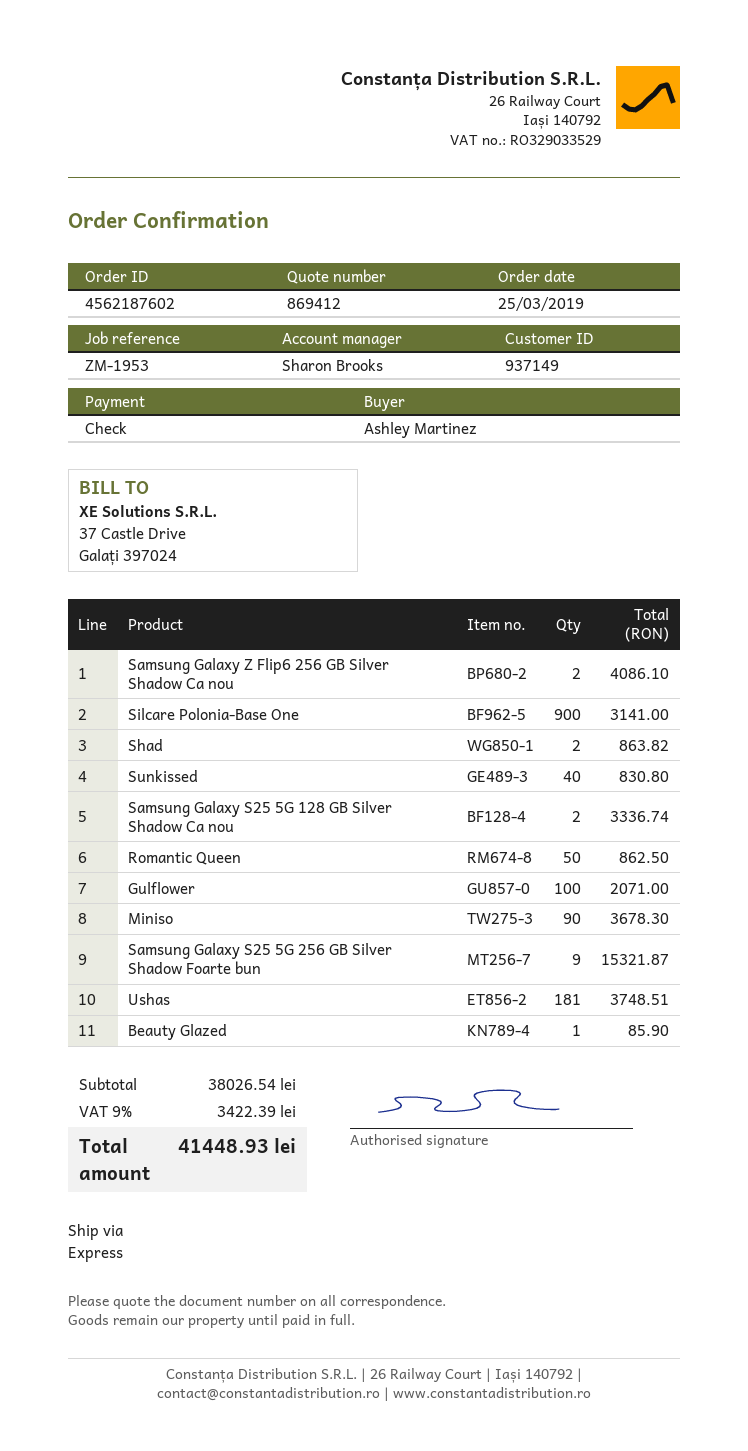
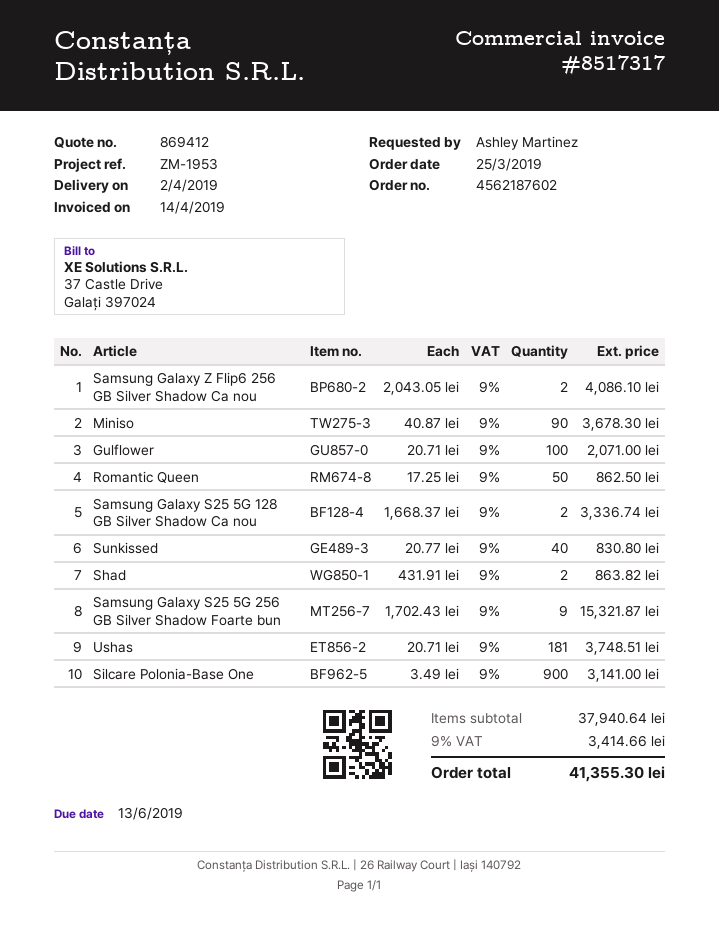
Beauty Glazed: 1 for 85.90 -> none
subtotal: 38026.54 -> 37940.64
tax: 9% = 3422.39 -> 9% = 3414.66
total: 41448.93 -> 41355.30

